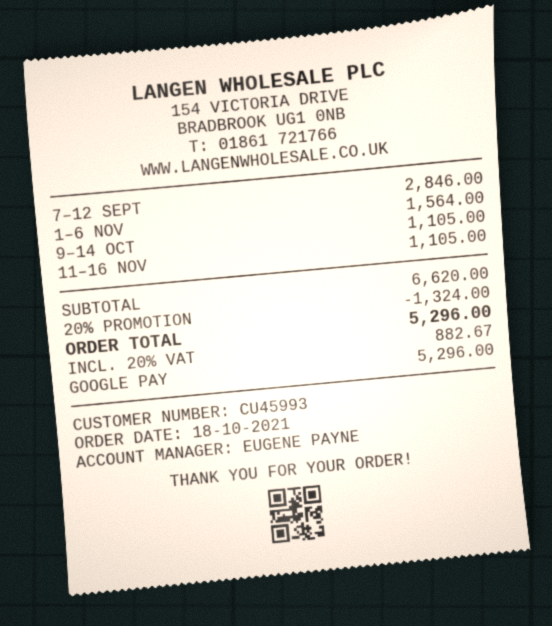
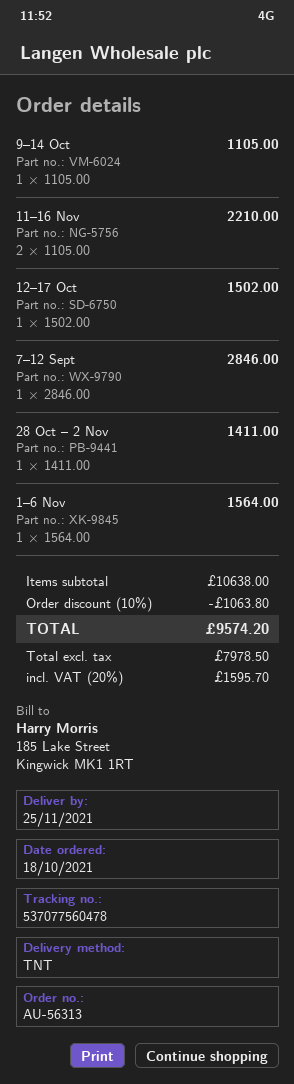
11–16 NOV: 1 x 1105.00 = 1105.00 -> 2 x 1105.00 = 2210.00
12–17 Oct: none -> 1 x 1502.00 = 1502.00
28 Oct – 2 Nov: none -> 1 x 1411.00 = 1411.00
subtotal: 6620.00 -> 10638.00
discount: 20% = 1324.00 -> 10% = 1063.80
tax: 20% = 882.67 -> 20% = 1595.70
total: 5296.00 -> 9574.20

